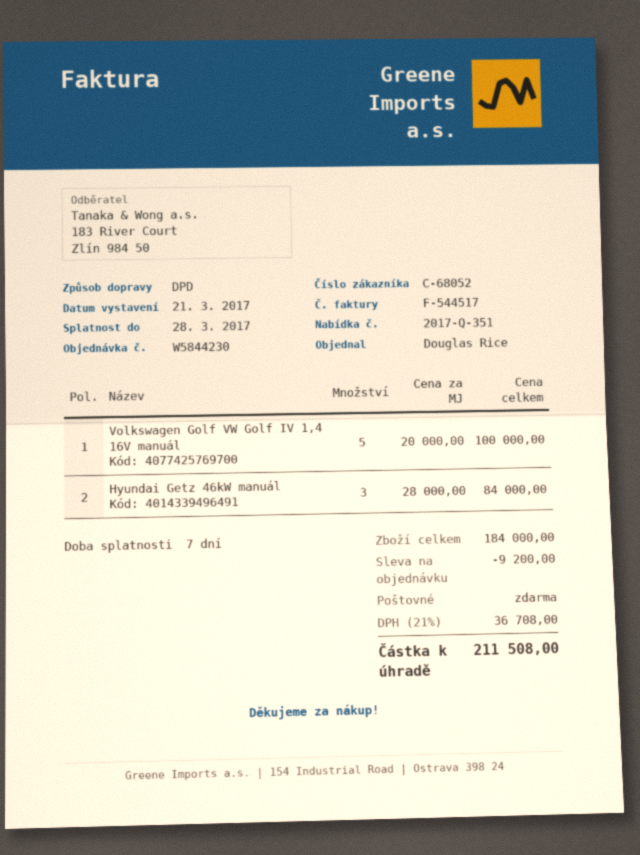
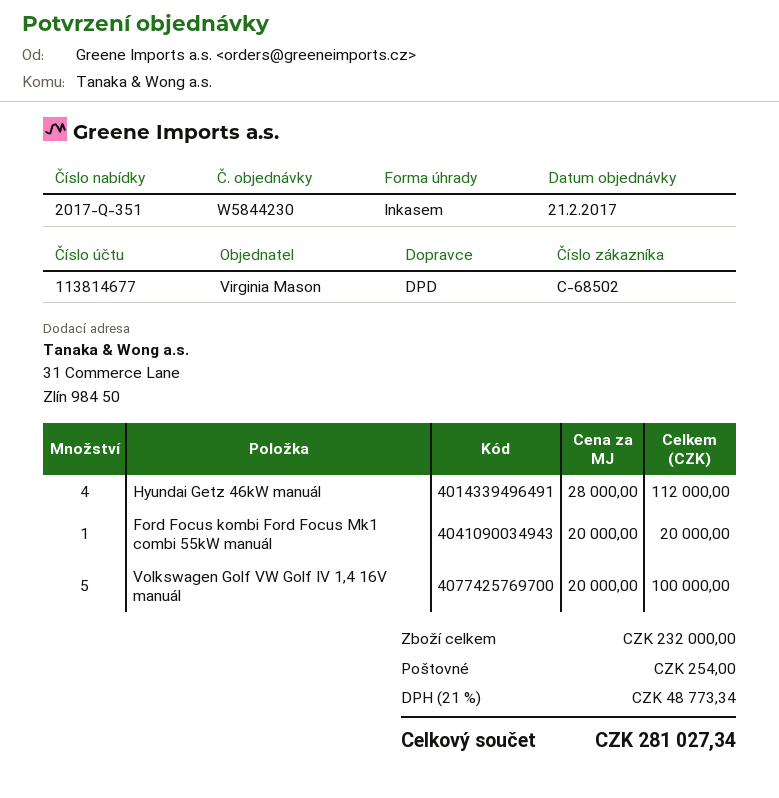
customer number: C-68052 -> C-68502
ordered by: Douglas Rice -> Virginia Mason
Hyundai Getz 46kW manuál: 3 x 28000.00 = 84000.00 -> 4 x 28000.00 = 112000.00
Ford Focus kombi Ford Focus Mk1 combi 55kW manuál: none -> 1 x 20000.00 = 20000.00
subtotal: 184000.00 -> 232000.00
discount: 9200.00 -> none
shipping: 0.00 -> 254.00
tax: 21% = 36708.00 -> 21% = 48773.34
total: 211508.00 -> 281027.34

